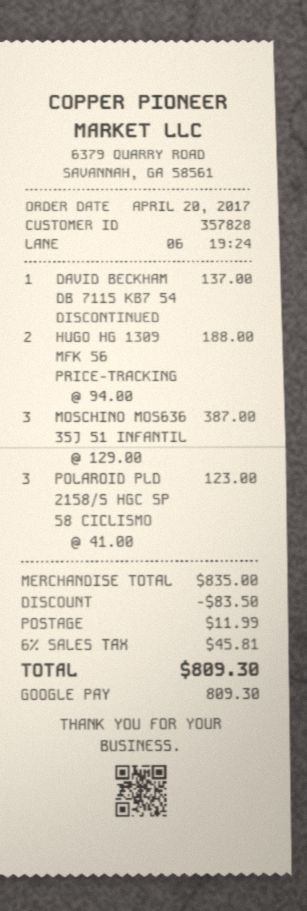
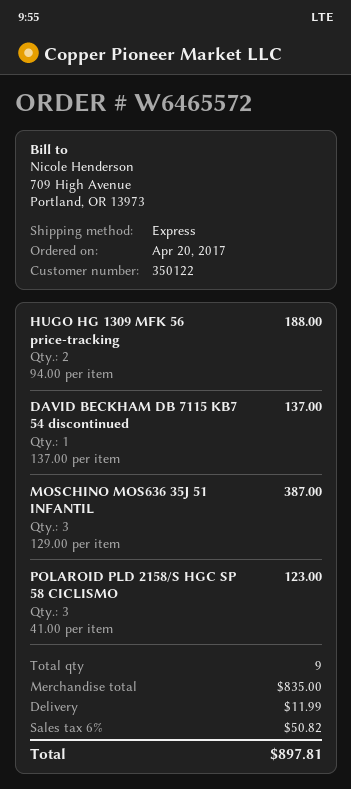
customer number: 357828 -> 350122
discount: 83.50 -> none
tax: 6% = 45.81 -> 6% = 50.82
total: 809.30 -> 897.81

